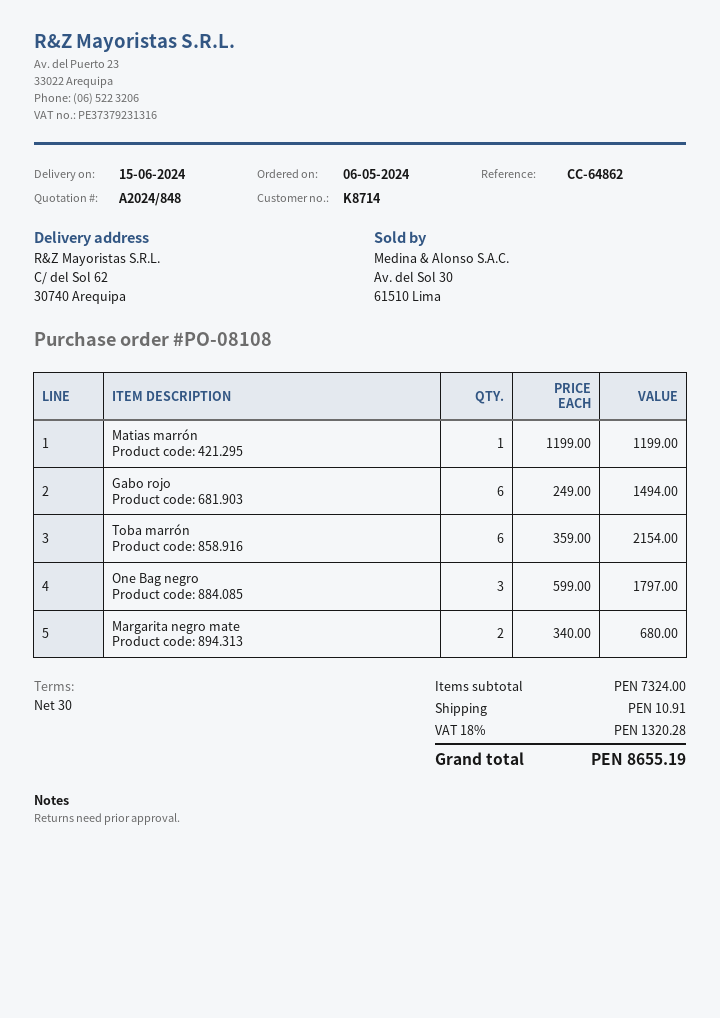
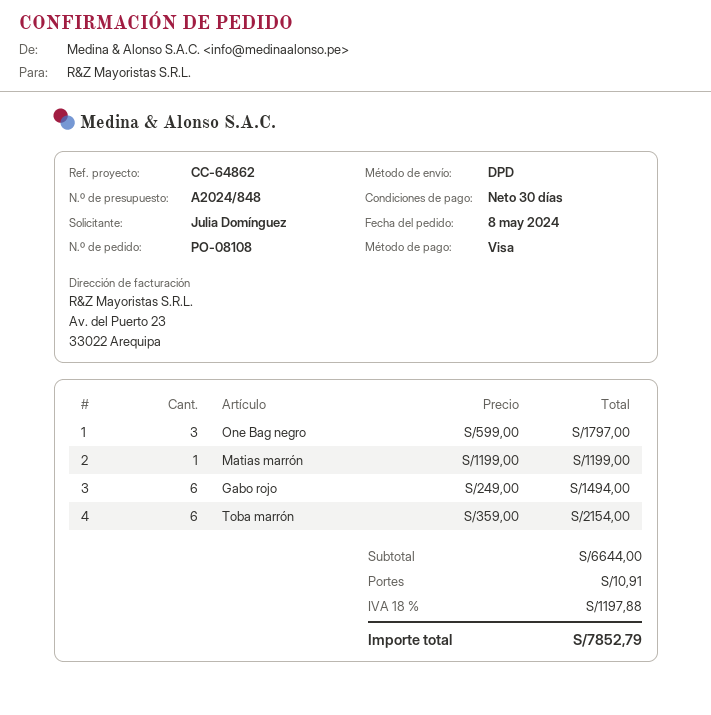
order date: 2024-05-06 -> 2024-05-08
Margarita negro mate: 2 x 340.00 = 680.00 -> none
subtotal: 7324.00 -> 6644.00
tax: 18% = 1320.28 -> 18% = 1197.88
total: 8655.19 -> 7852.79

